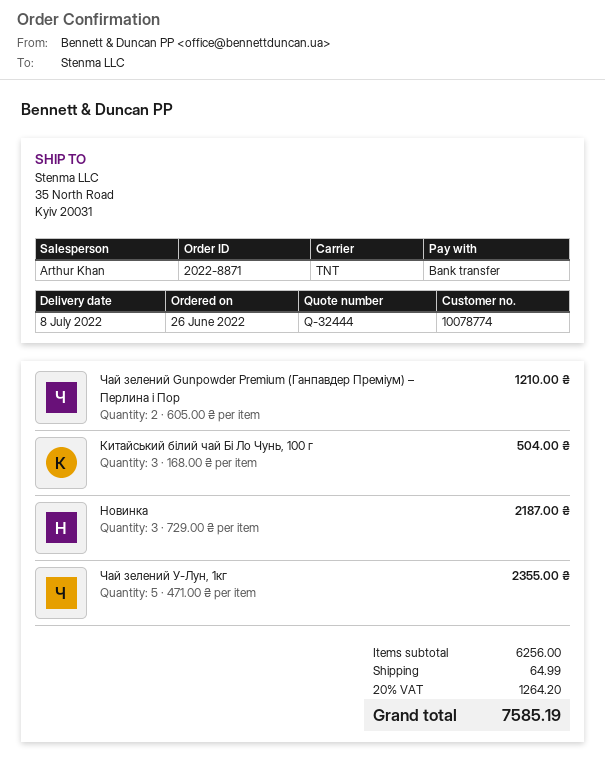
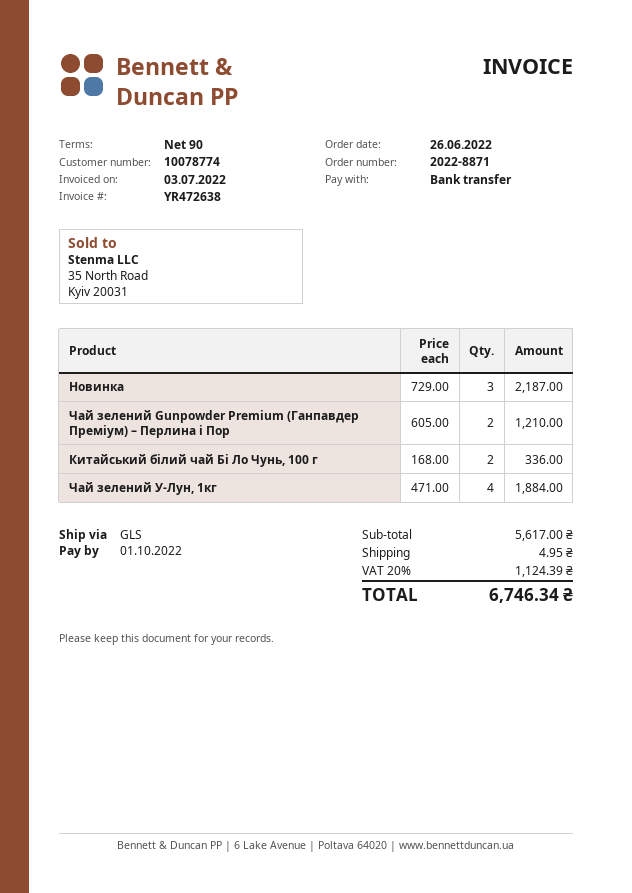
shipping method: TNT -> GLS
Китайський білий чай Бі Ло Чунь, 100 г: 3 x 168.00 = 504.00 -> 2 x 168.00 = 336.00
Чай зелений У-Лун, 1кг: 5 x 471.00 = 2355.00 -> 4 x 471.00 = 1884.00
subtotal: 6256.00 -> 5617.00
shipping: 64.99 -> 4.95
tax: 20% = 1264.20 -> 20% = 1124.39
total: 7585.19 -> 6746.34

